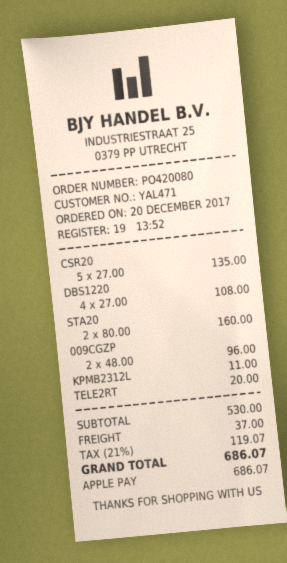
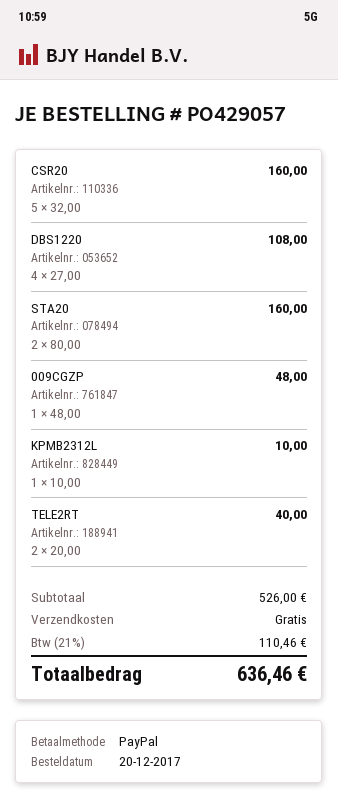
order number: PO420080 -> PO429057
payment method: Apple Pay -> PayPal
CSR20: 5 x 27.00 = 135.00 -> 5 x 32.00 = 160.00
009CGZP: 2 x 48.00 = 96.00 -> 1 x 48.00 = 48.00
KPMB2312L: 1 x 11.00 = 11.00 -> 1 x 10.00 = 10.00
TELE2RT: 1 x 20.00 = 20.00 -> 2 x 20.00 = 40.00
subtotal: 530.00 -> 526.00
shipping: 37.00 -> 0.00
tax: 21% = 119.07 -> 21% = 110.46
total: 686.07 -> 636.46

